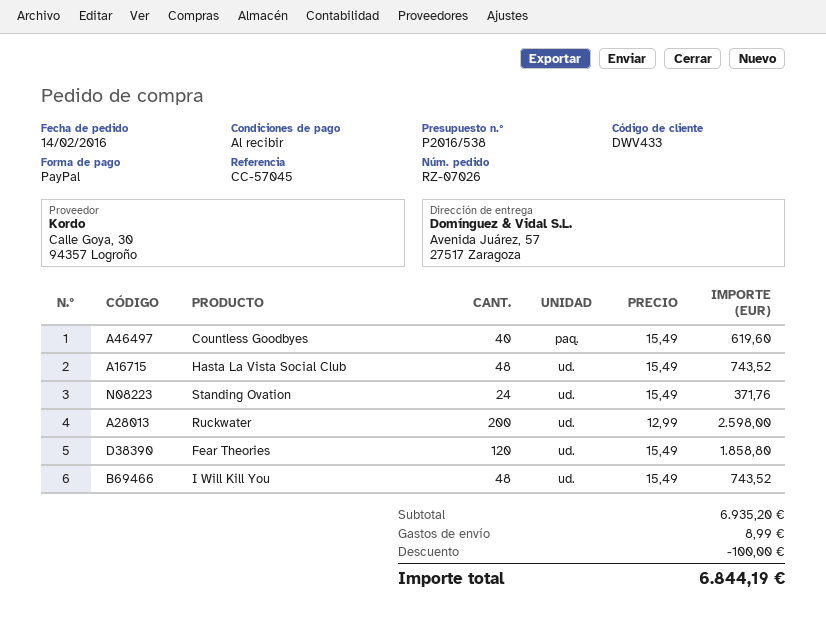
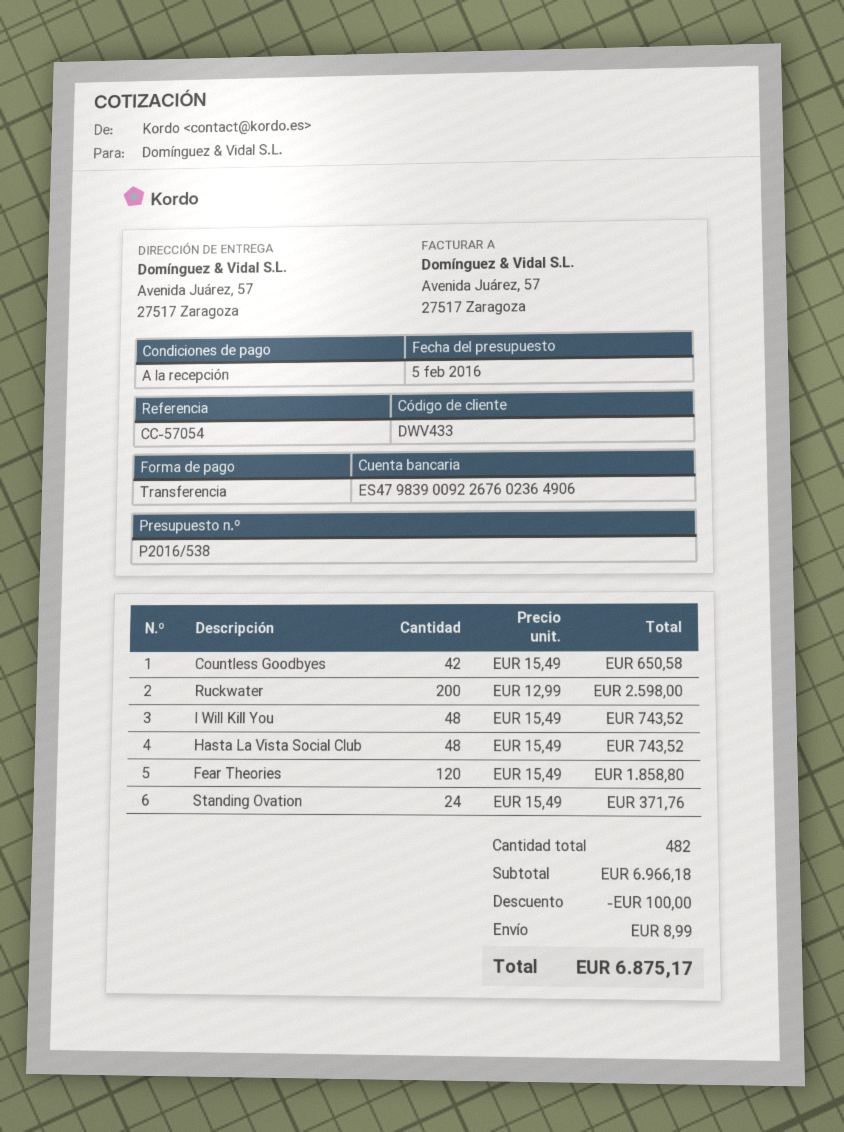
reference: CC-57045 -> CC-57054
payment method: PayPal -> bank transfer
Countless Goodbyes: 40 x 15.49 = 619.60 -> 42 x 15.49 = 650.58
subtotal: 6935.20 -> 6966.18
total: 6844.19 -> 6875.17

